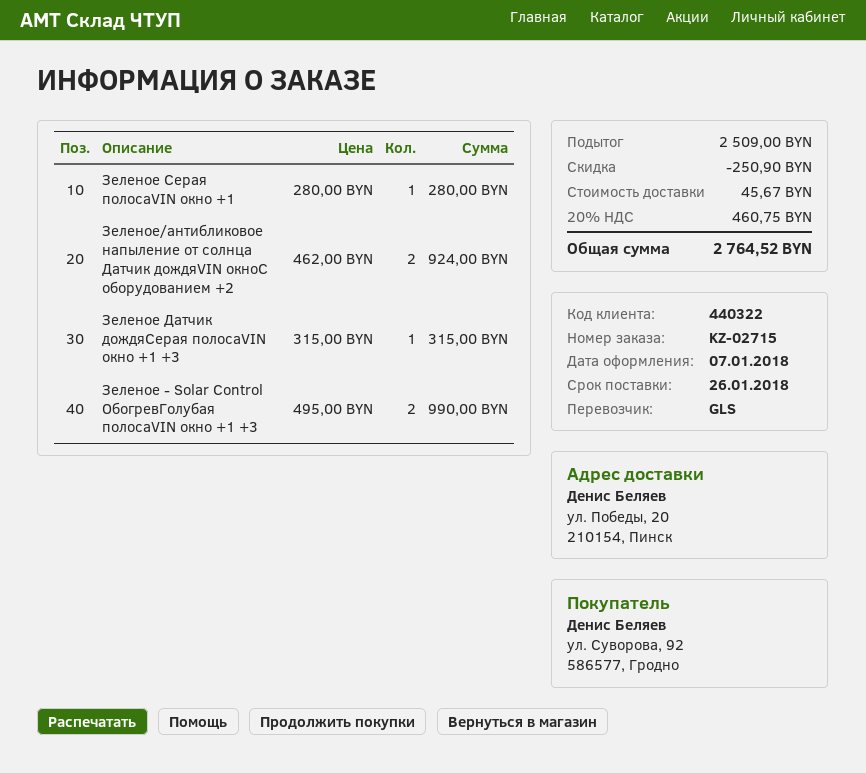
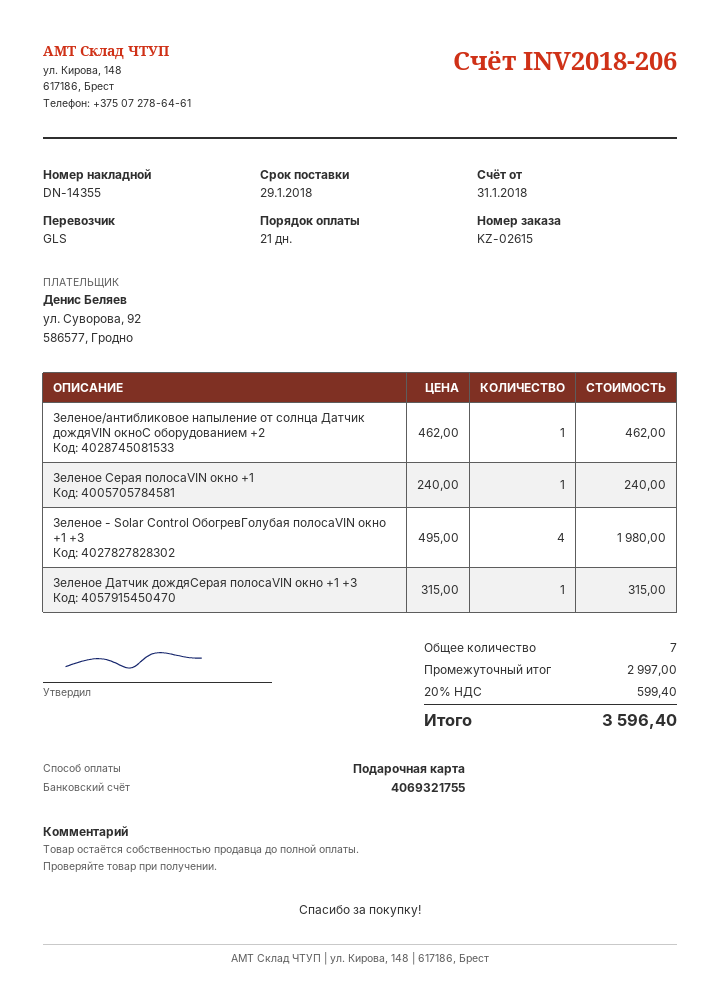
order number: KZ-02715 -> KZ-02615
delivery date: 2018-01-26 -> 2018-01-29
Зеленое Серая полосаVIN окно +1: 1 x 280.00 = 280.00 -> 1 x 240.00 = 240.00
Зеленое/антибликовое напыление от солнца Датчик дождяVIN окноС оборудованием +2: 2 x 462.00 = 924.00 -> 1 x 462.00 = 462.00
Зеленое - Solar Control ОбогревГолубая полосаVIN окно +1 +3: 2 x 495.00 = 990.00 -> 4 x 495.00 = 1980.00
subtotal: 2509.00 -> 2997.00
discount: 250.90 -> none
shipping: 45.67 -> none
tax: 20% = 460.75 -> 20% = 599.40
total: 2764.52 -> 3596.40

